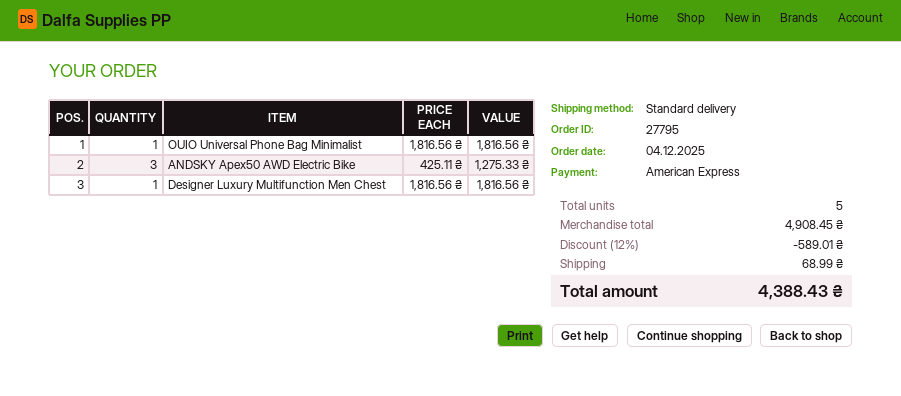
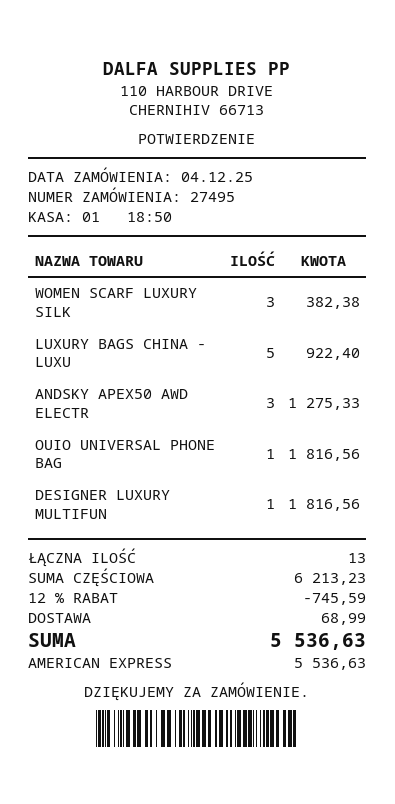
order number: 27795 -> 27495
WOMEN SCARF LUXURY SILK: none -> 3 for 382.38
LUXURY BAGS CHINA - LUXU: none -> 5 for 922.40
total quantity: 5 -> 13
subtotal: 4908.45 -> 6213.23
discount: 12% = 589.01 -> 12% = 745.59
total: 4388.43 -> 5536.63

